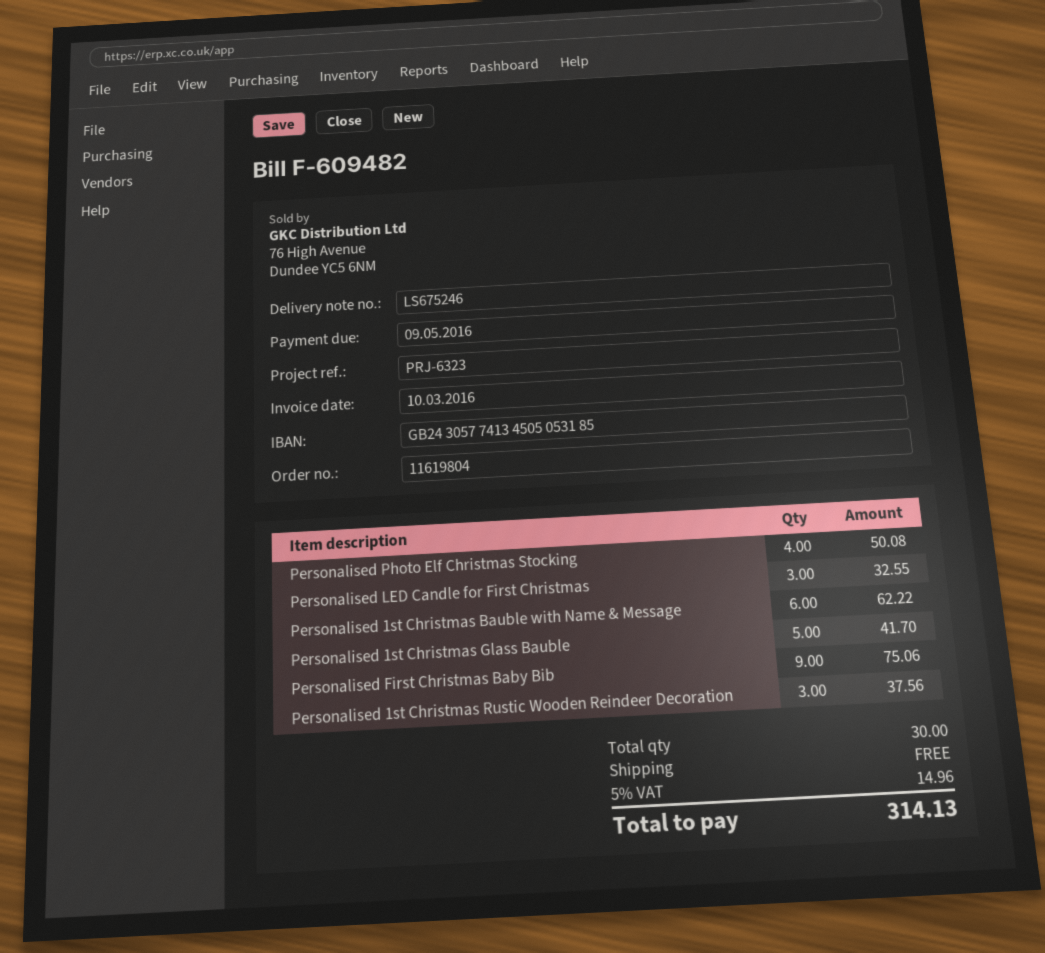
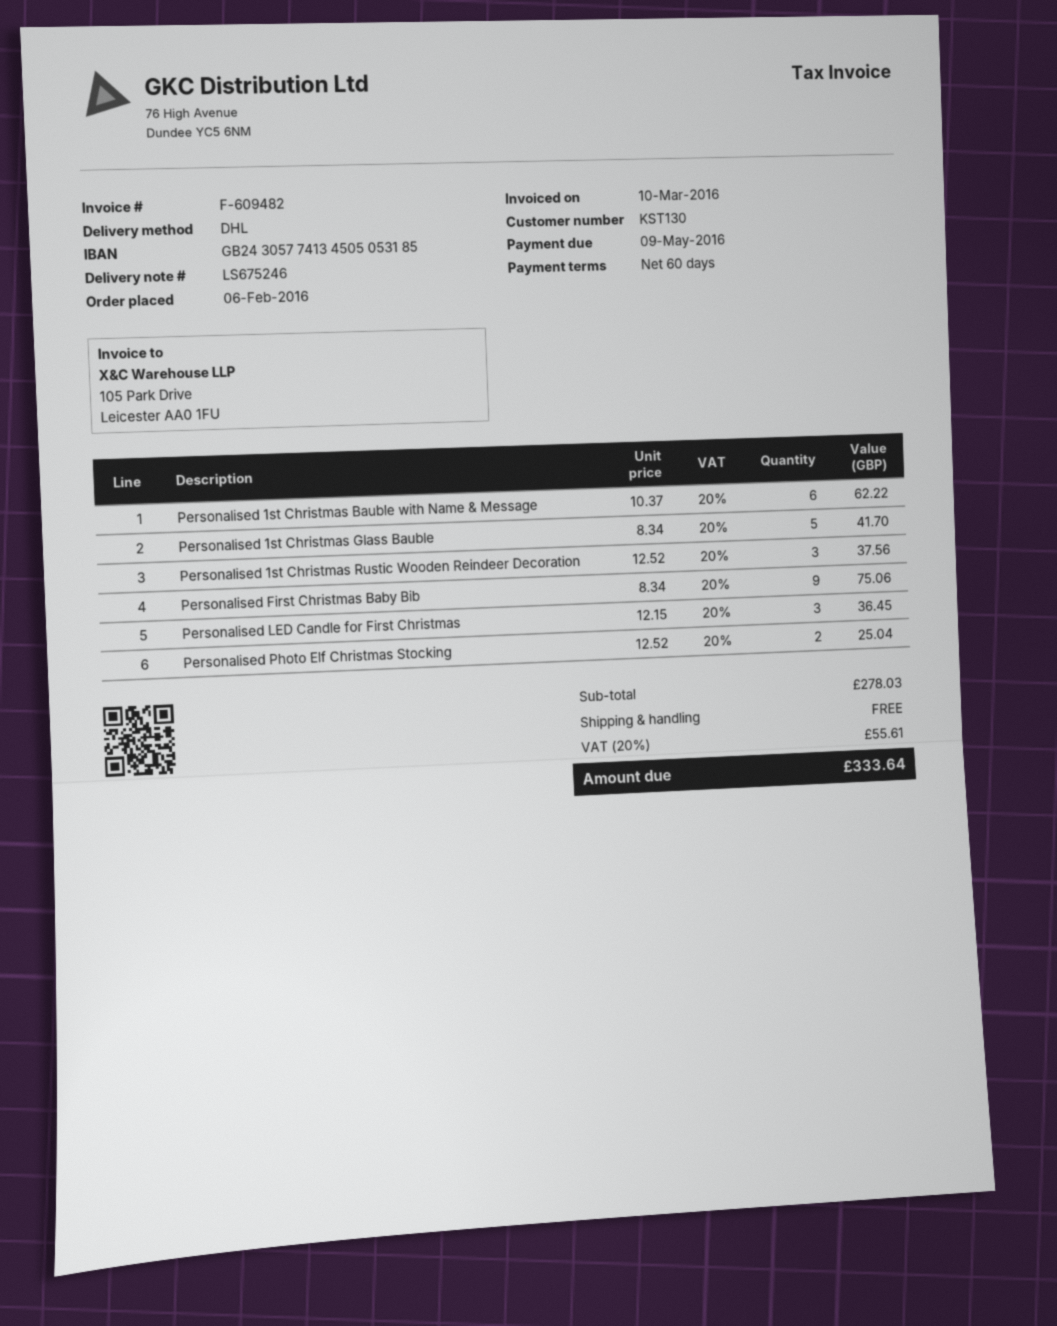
Personalised Photo Elf Christmas Stocking: 4 for 50.08 -> 2 for 25.04
Personalised LED Candle for First Christmas: 3 for 32.55 -> 3 for 36.45
tax: 5% = 14.96 -> 20% = 55.61
total: 314.13 -> 333.64

